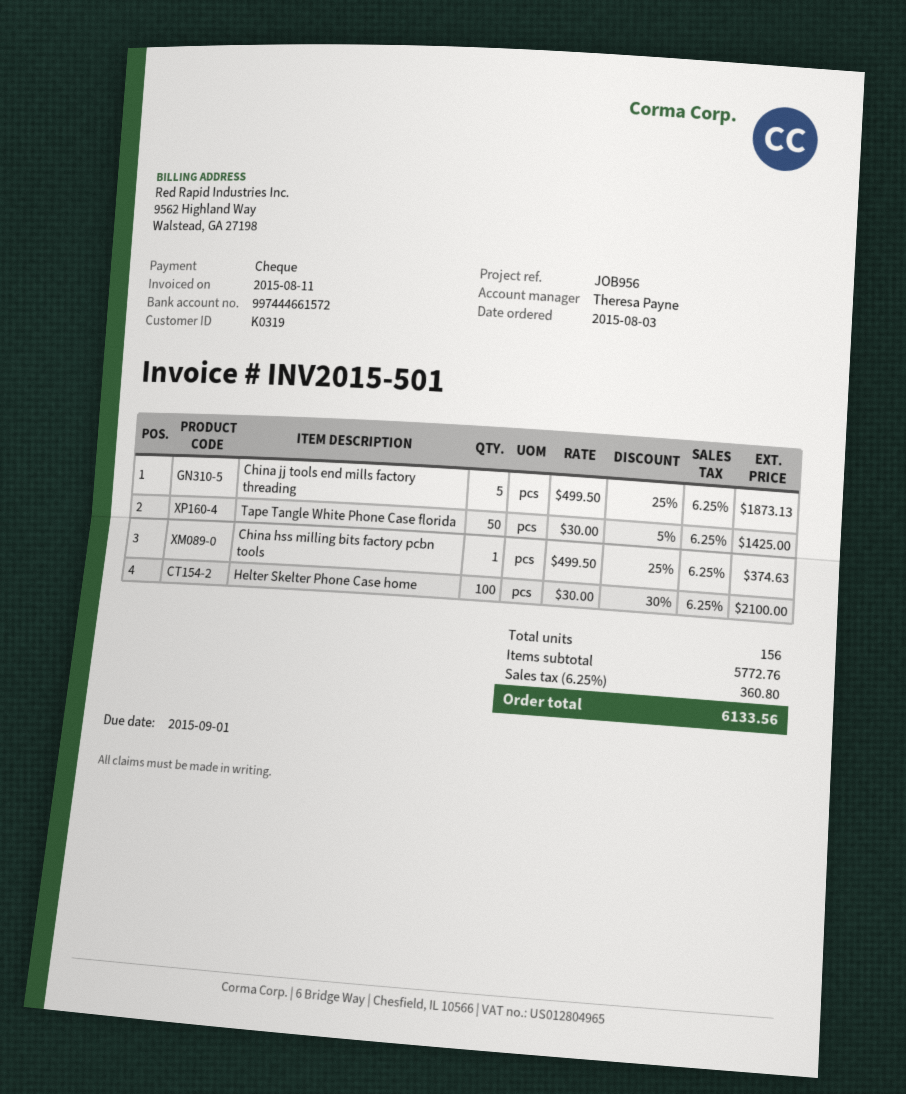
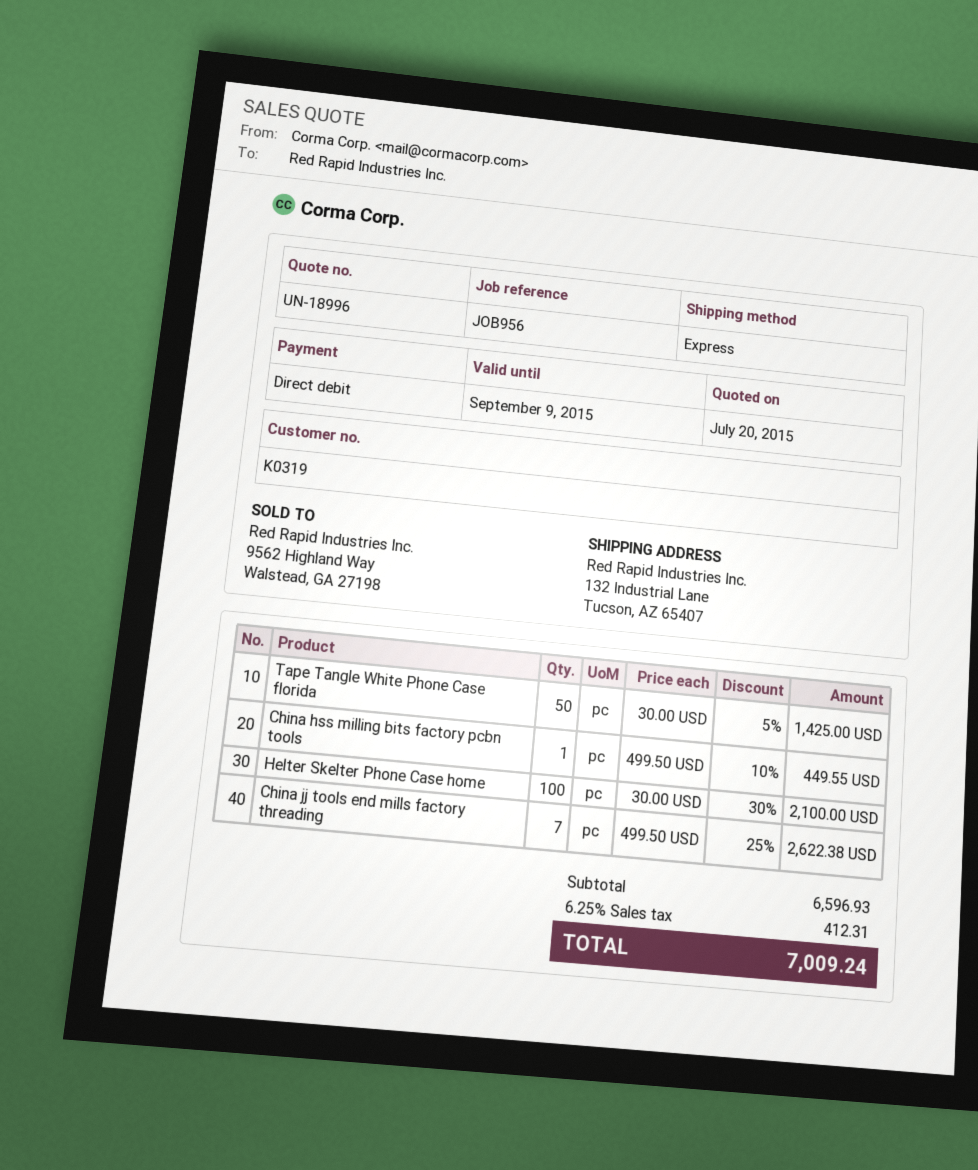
payment method: cheque -> direct debit
China jj tools end mills factory threading: 5 x 499.50 - 25% = 1873.13 -> 7 x 499.50 - 25% = 2622.38
China hss milling bits factory pcbn tools: 1 x 499.50 - 25% = 374.63 -> 1 x 499.50 - 10% = 449.55
subtotal: 5772.76 -> 6596.93
tax: 6.25% = 360.80 -> 6.25% = 412.31
total: 6133.56 -> 7009.24

